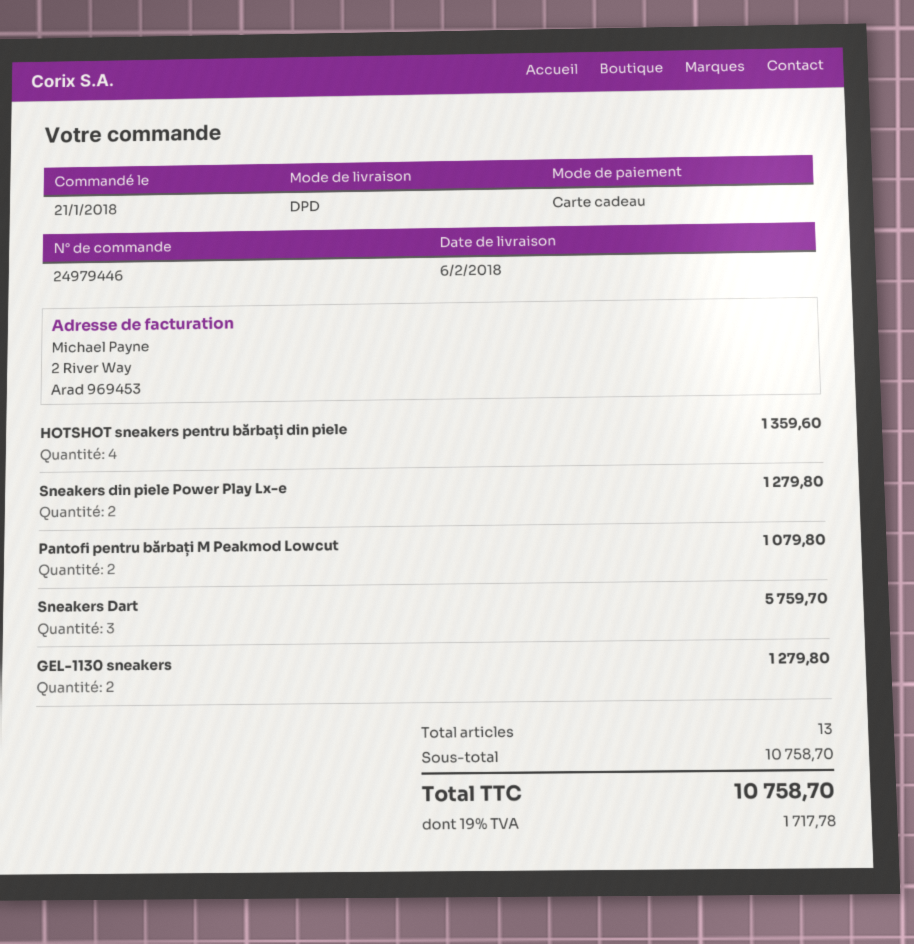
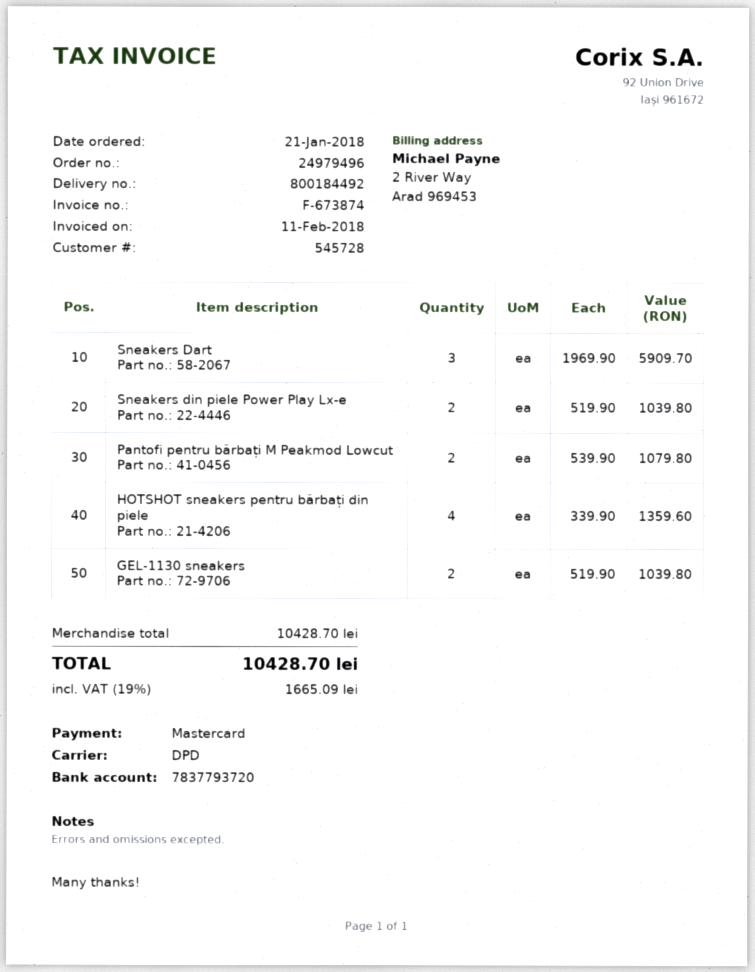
order number: 24979446 -> 24979496
payment method: gift card -> Mastercard
Sneakers din piele Power Play Lx-e: 2 for 1279.80 -> 2 for 1039.80
Sneakers Dart: 3 for 5759.70 -> 3 for 5909.70
GEL-1130 sneakers: 2 for 1279.80 -> 2 for 1039.80
subtotal: 10758.70 -> 10428.70
tax: 19% = 1717.78 -> 19% = 1665.09
total: 10758.70 -> 10428.70

